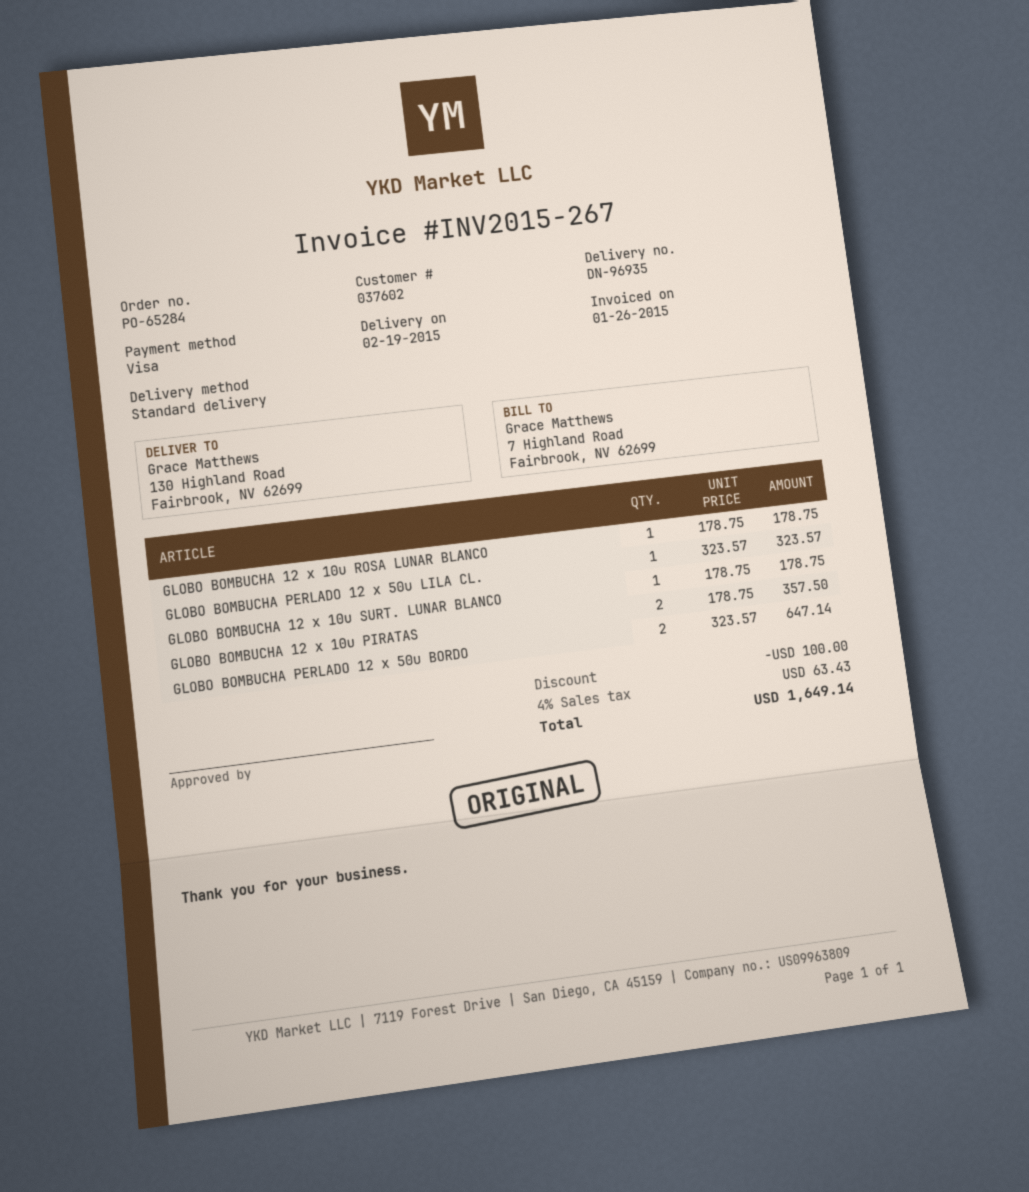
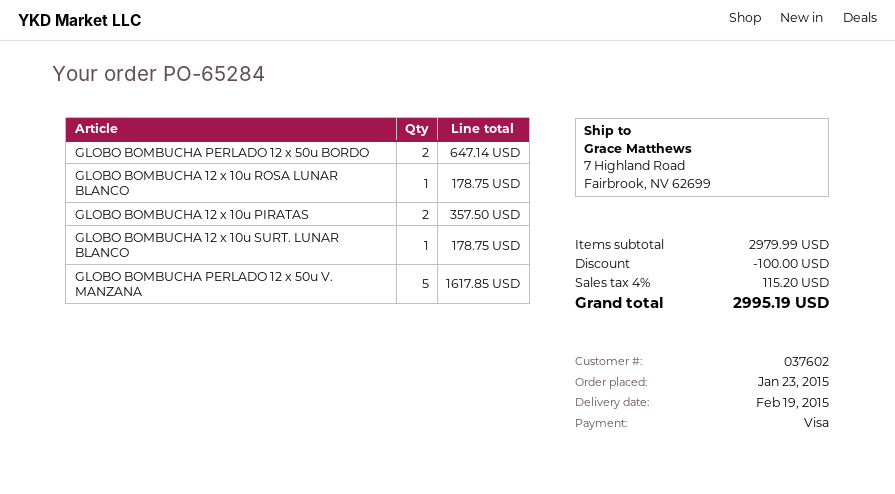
ship to: 130 Highland Road, Fairbrook, NV 62699 -> 7 Highland Road, Fairbrook, NV 62699
GLOBO BOMBUCHA PERLADO 12 x 50u LILA CL.: 1 for 323.57 -> none
GLOBO BOMBUCHA PERLADO 12 x 50u V. MANZANA: none -> 5 for 1617.85
tax: 4% = 63.43 -> 4% = 115.20
total: 1649.14 -> 2995.19

